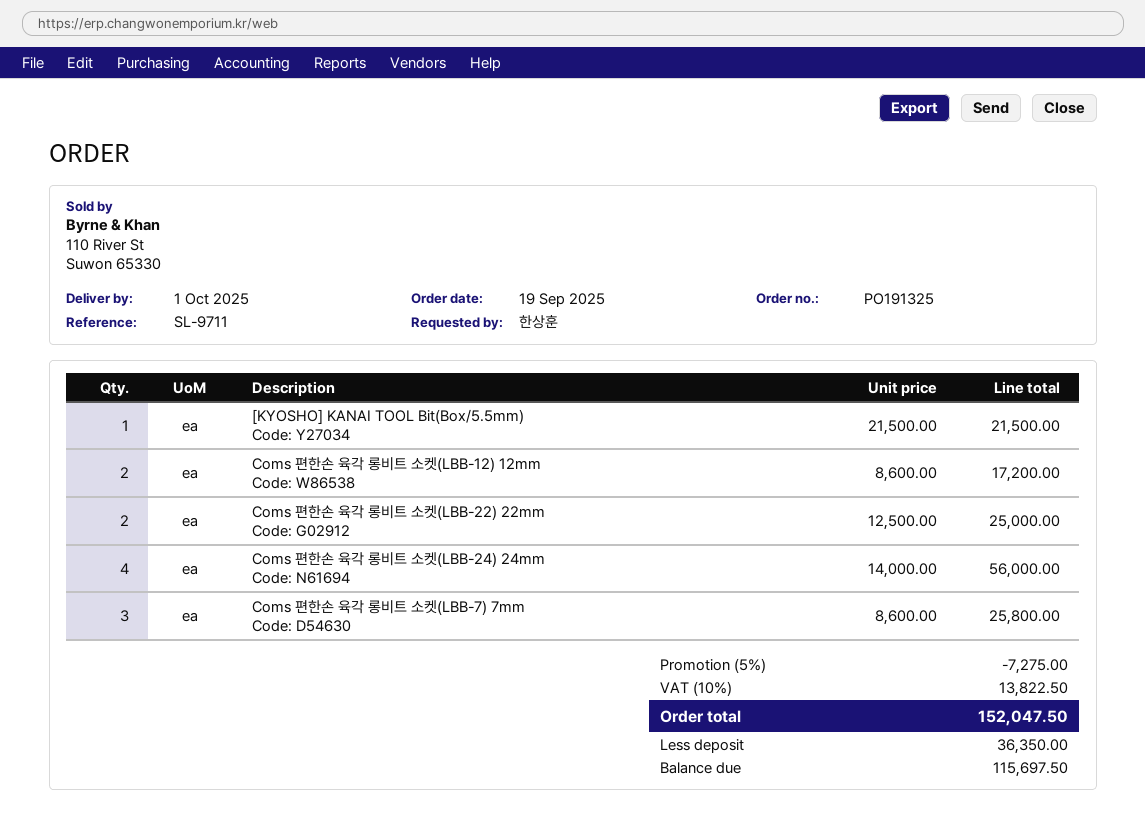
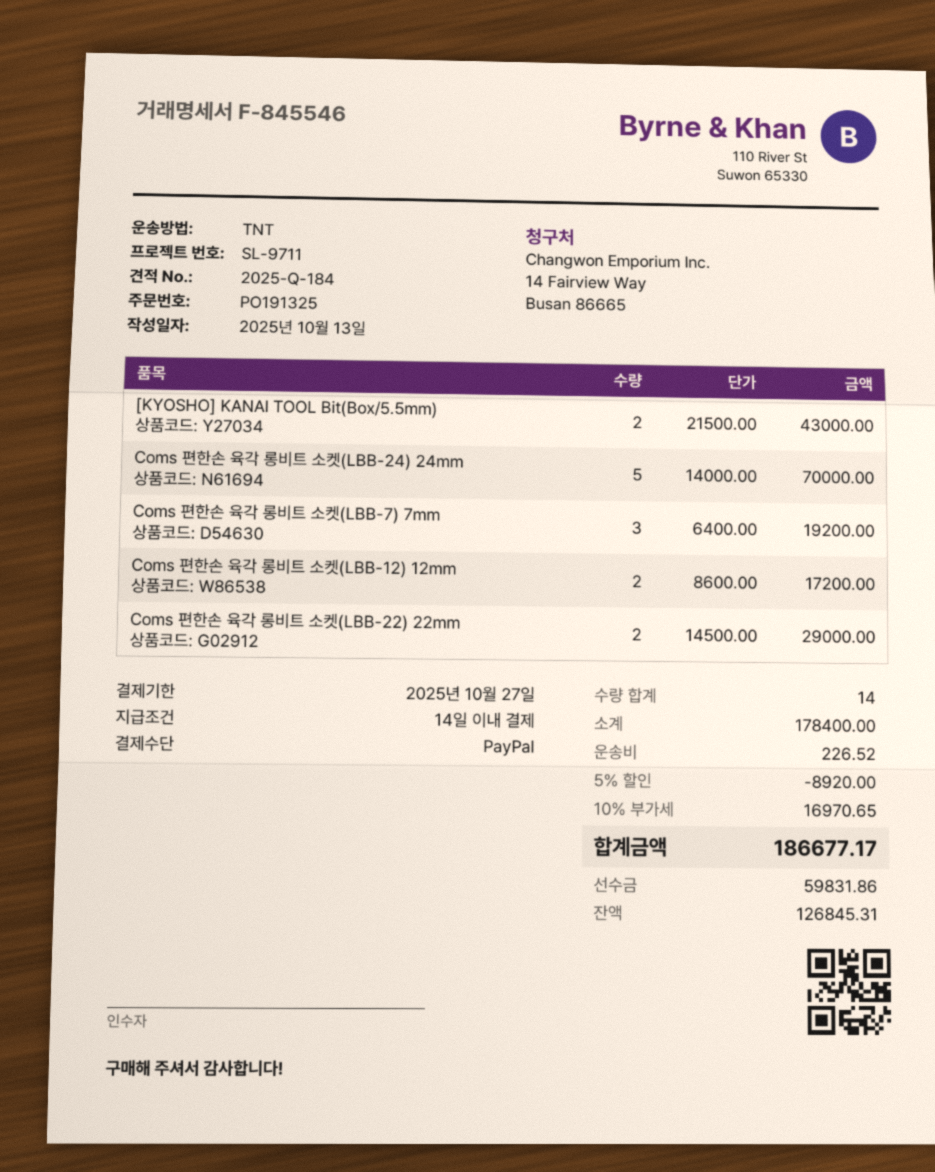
[KYOSHO] KANAI TOOL Bit(Box/5.5mm): 1 x 21500.00 = 21500.00 -> 2 x 21500.00 = 43000.00
Coms 편한손 육각 롱비트 소켓(LBB-22) 22mm: 2 x 12500.00 = 25000.00 -> 2 x 14500.00 = 29000.00
Coms 편한손 육각 롱비트 소켓(LBB-24) 24mm: 4 x 14000.00 = 56000.00 -> 5 x 14000.00 = 70000.00
Coms 편한손 육각 롱비트 소켓(LBB-7) 7mm: 3 x 8600.00 = 25800.00 -> 3 x 6400.00 = 19200.00
discount: 5% = 7275.00 -> 5% = 8920.00
shipping: none -> 226.52
tax: 10% = 13822.50 -> 10% = 16970.65
total: 152047.50 -> 186677.17
deposit: 36350.00 -> 59831.86
balance: 115697.50 -> 126845.31

